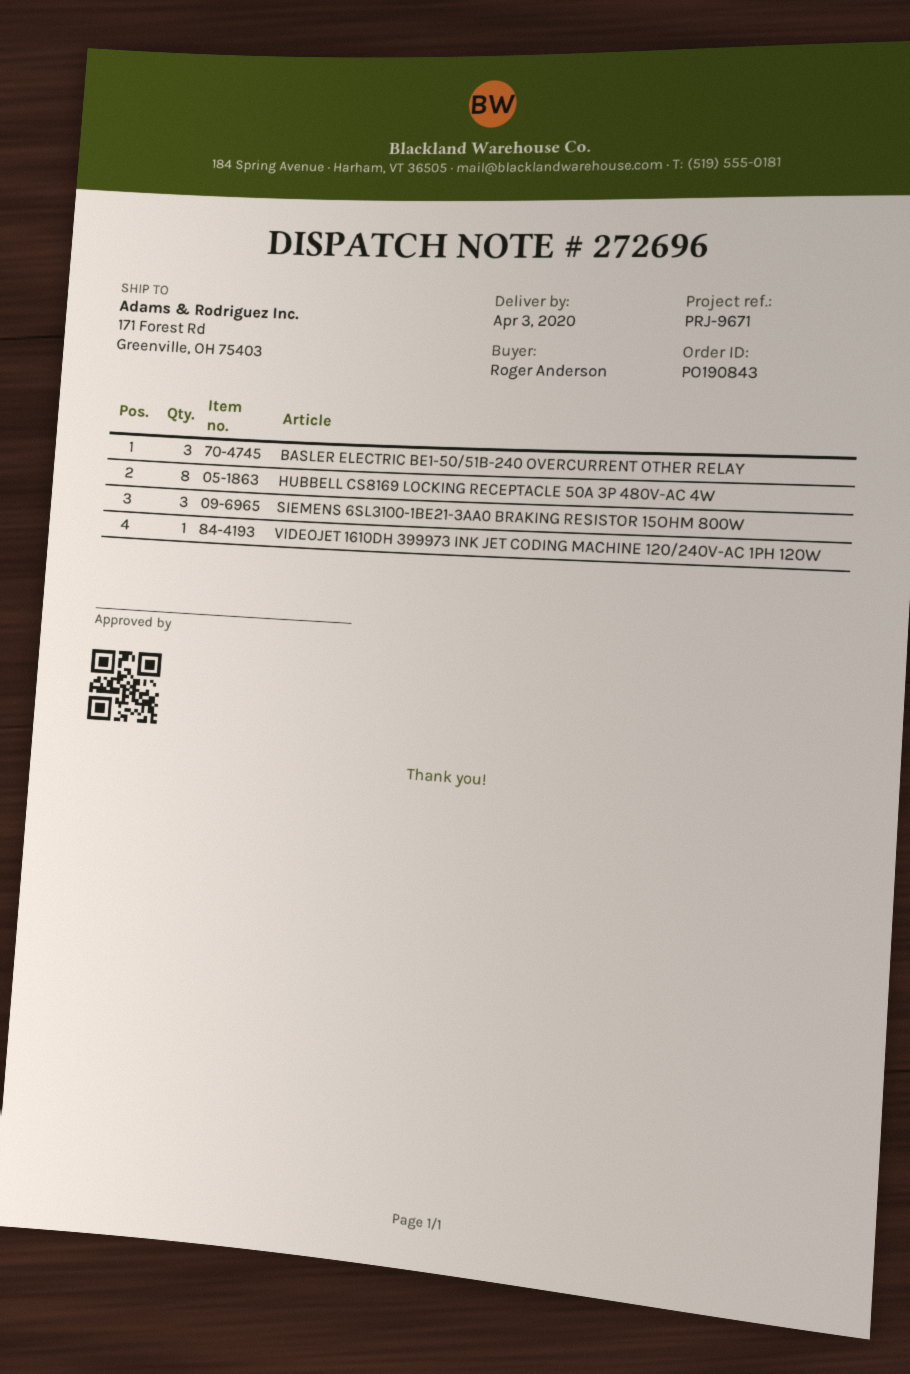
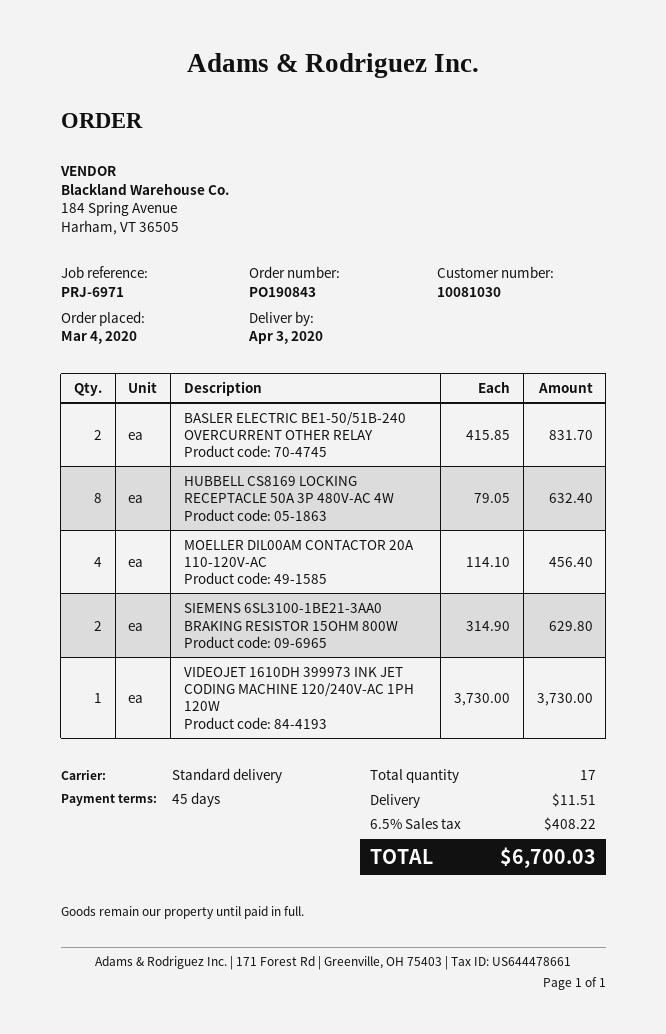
reference: PRJ-9671 -> PRJ-6971
BASLER ELECTRIC BE1-50/51B-240 OVERCURRENT OTHER RELAY: 3 -> 2
SIEMENS 6SL3100-1BE21-3AA0 BRAKING RESISTOR 15OHM 800W: 3 -> 2
MOELLER DIL00AM CONTACTOR 20A 110-120V-AC: none -> 4

